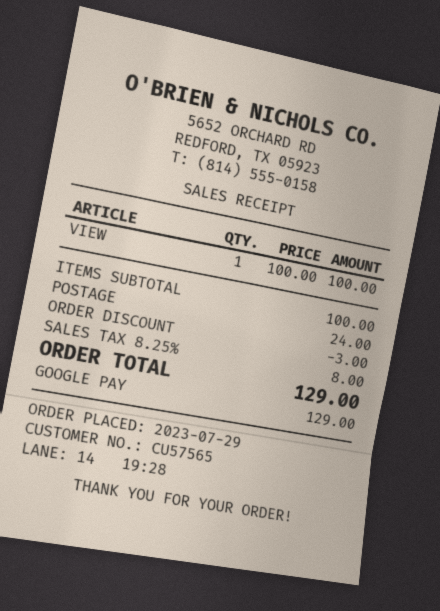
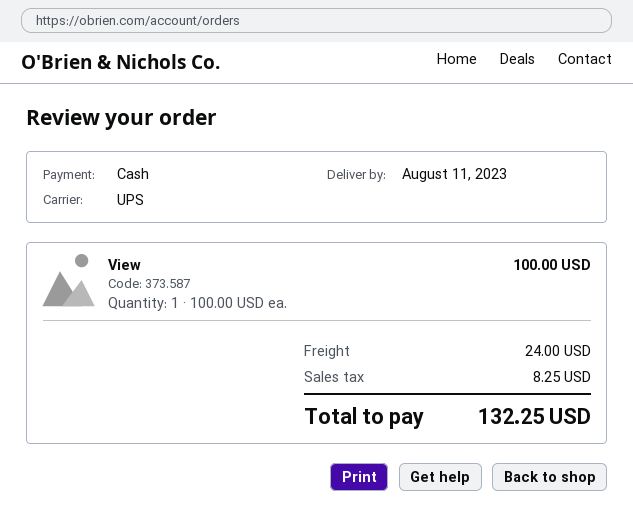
payment method: Google Pay -> cash
discount: 3.00 -> none
tax: 8.00 -> 8.25
total: 129.00 -> 132.25

